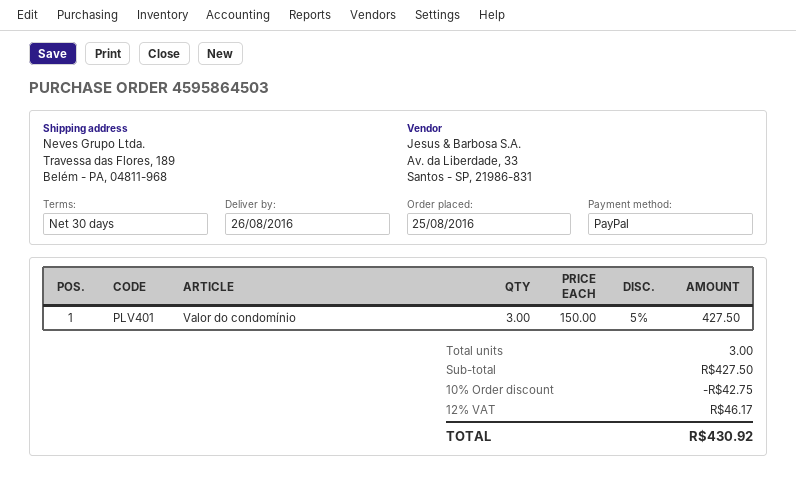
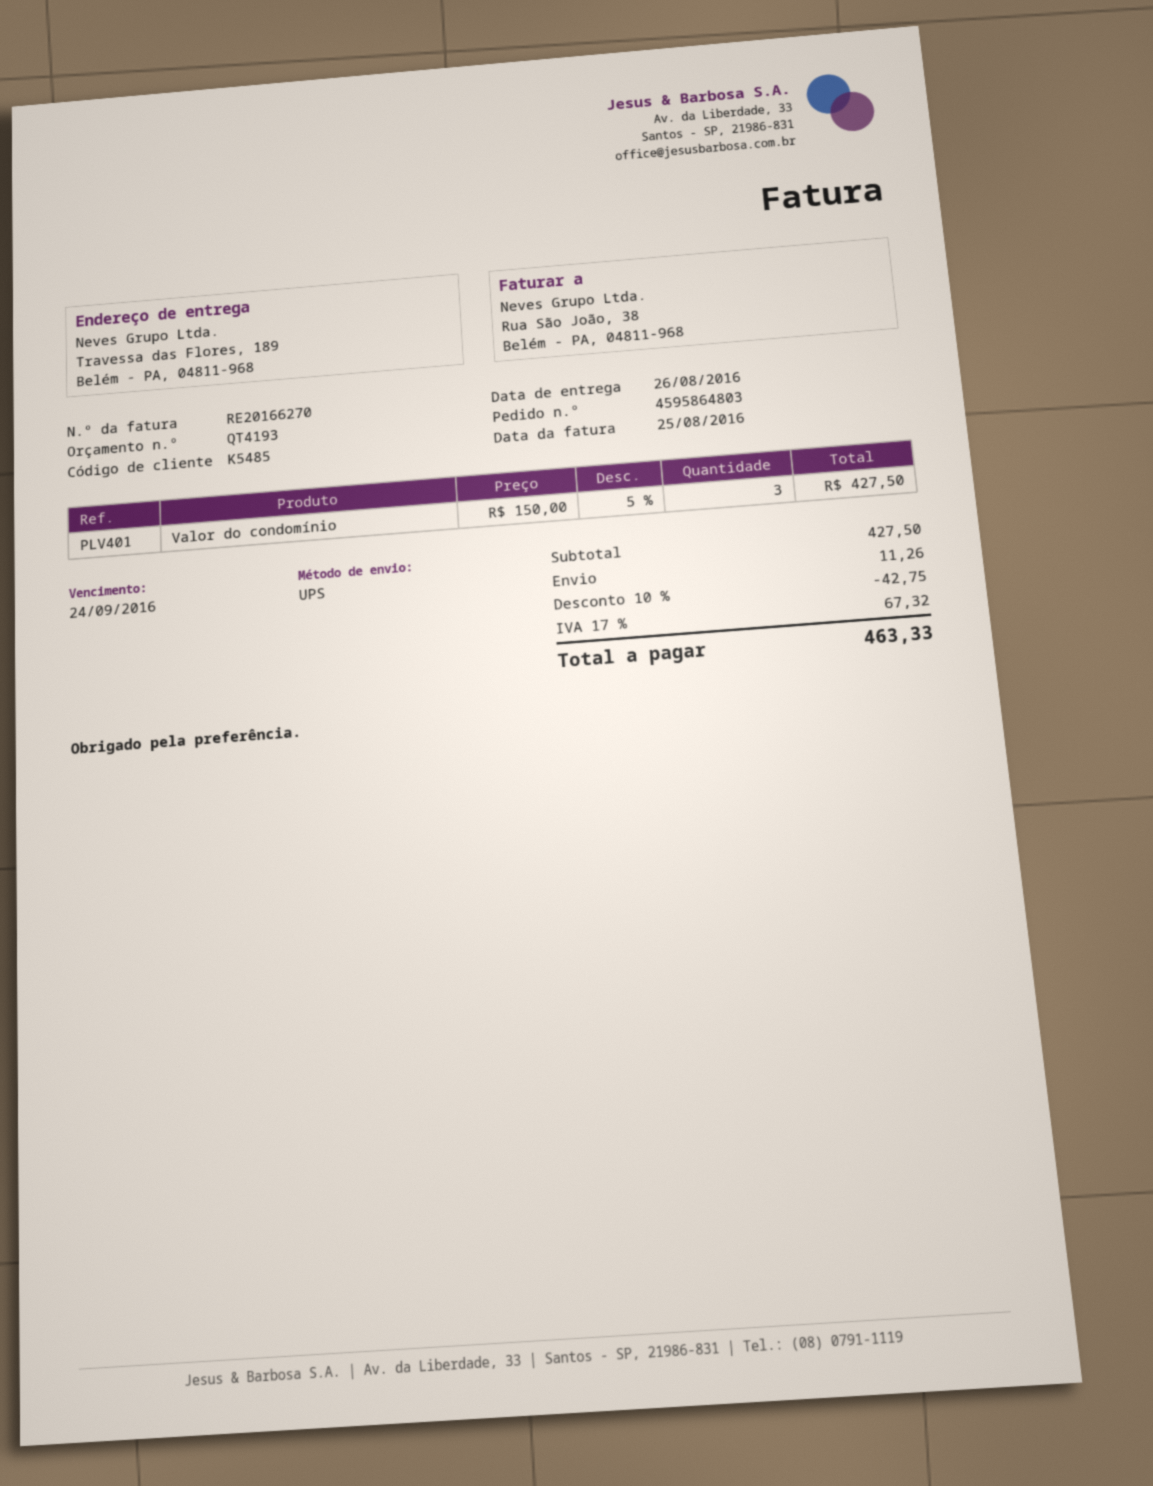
order number: 4595864503 -> 4595864803
shipping: none -> 11.26
tax: 12% = 46.17 -> 17% = 67.32
total: 430.92 -> 463.33

